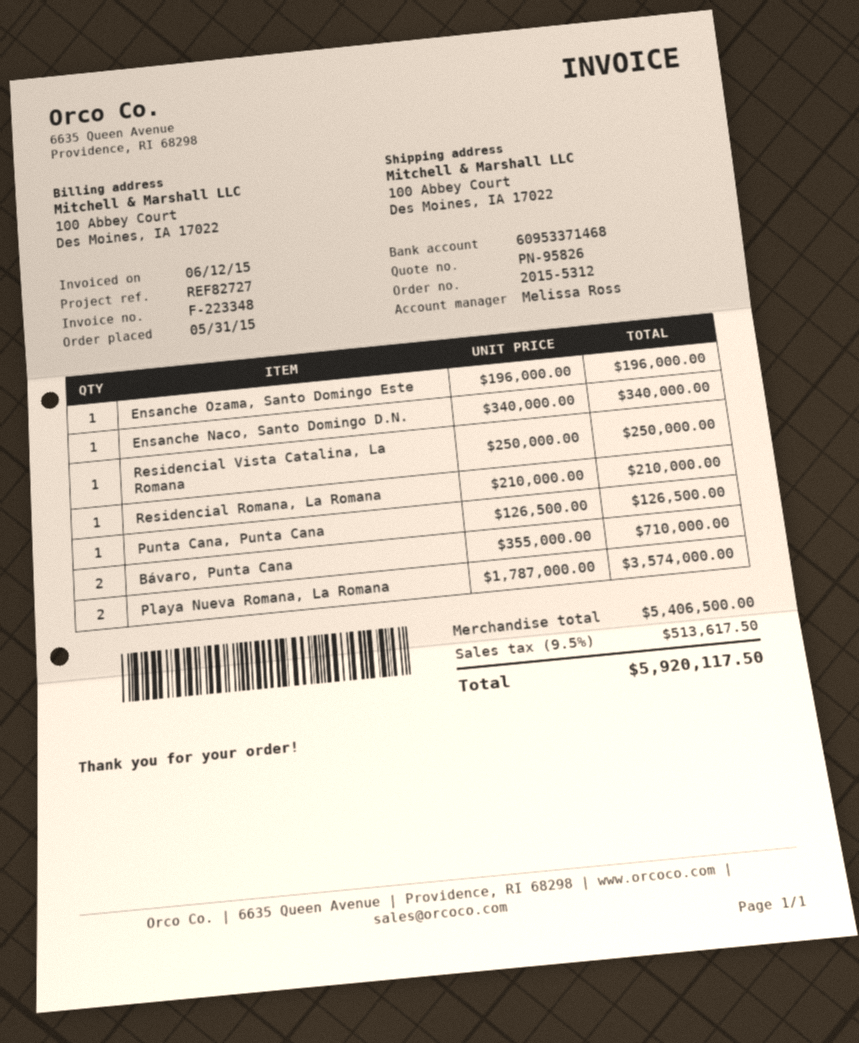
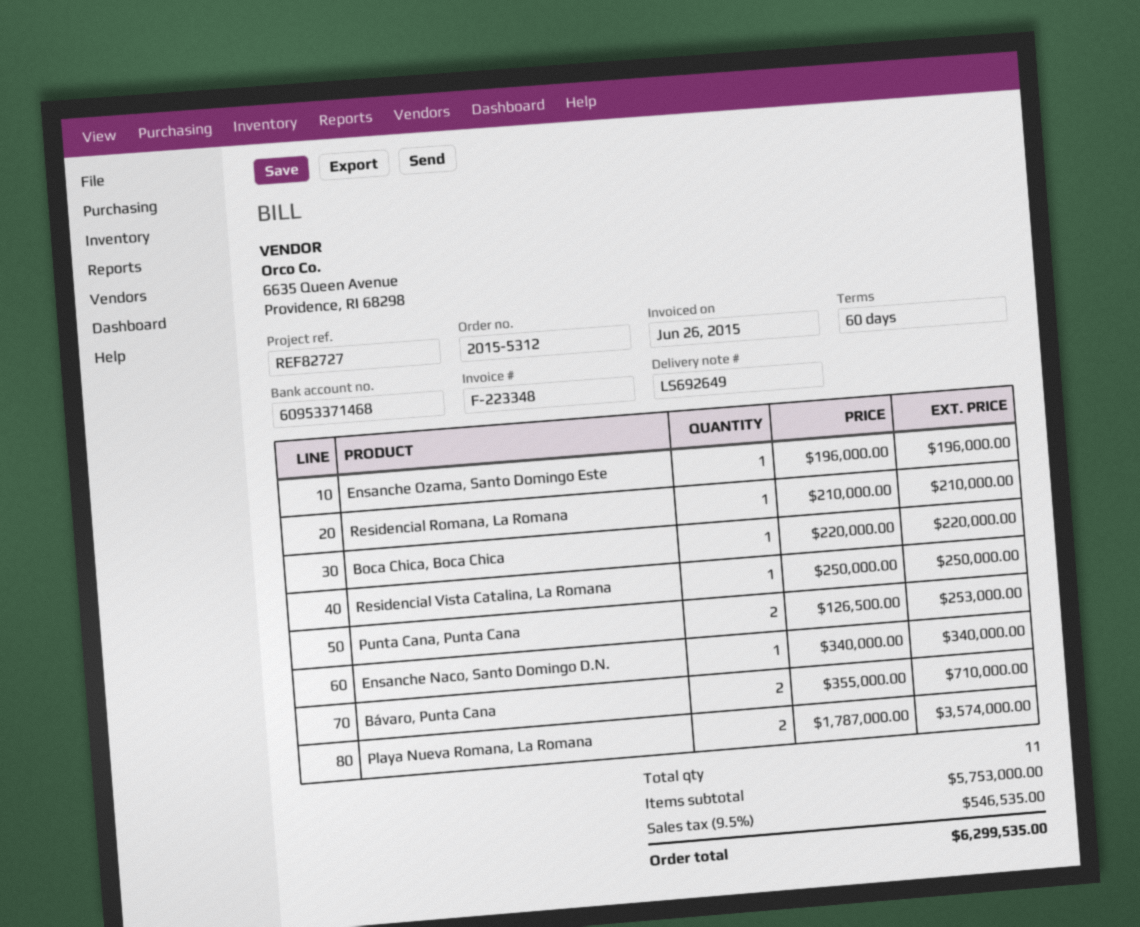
invoice date: 2015-06-12 -> 2015-06-26
Punta Cana, Punta Cana: 1 x 126500.00 = 126500.00 -> 2 x 126500.00 = 253000.00
Boca Chica, Boca Chica: none -> 1 x 220000.00 = 220000.00
subtotal: 5406500.00 -> 5753000.00
tax: 9.5% = 513617.50 -> 9.5% = 546535.00
total: 5920117.50 -> 6299535.00

